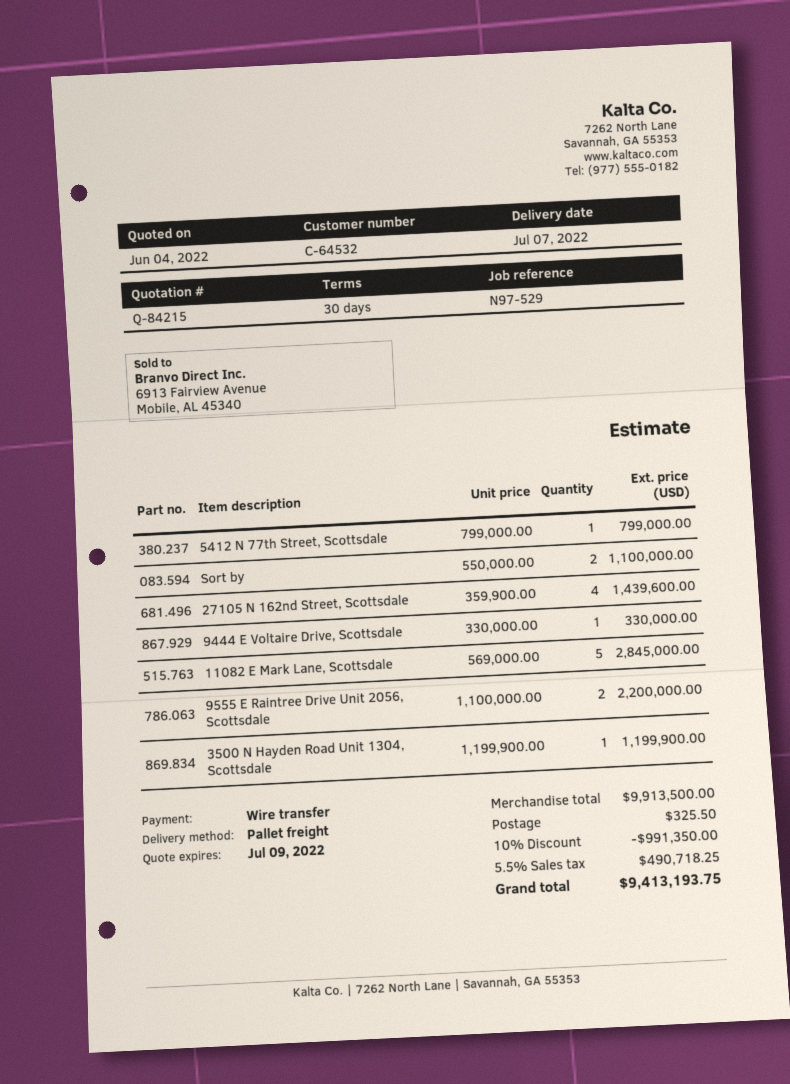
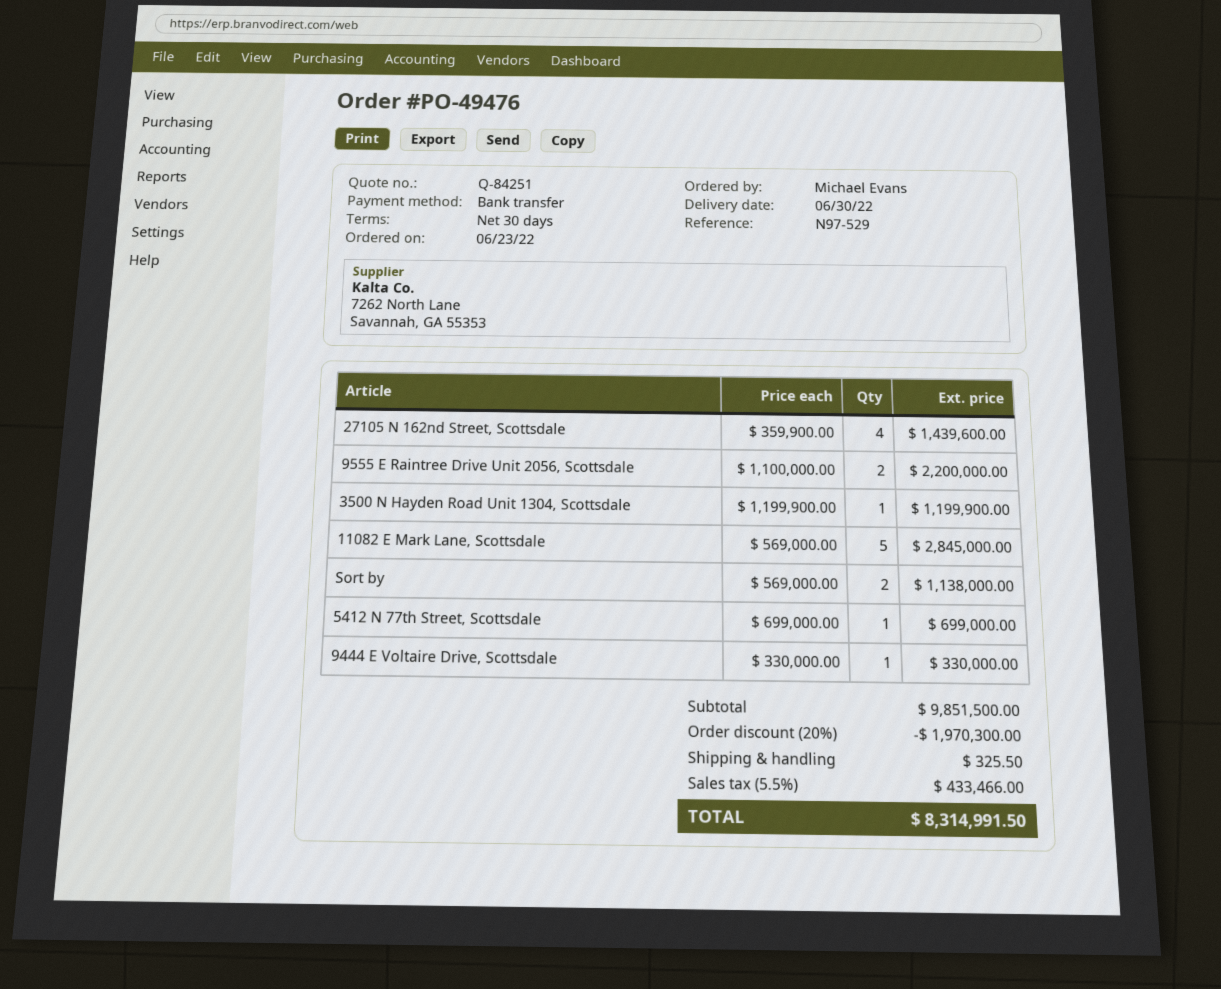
quote number: Q-84215 -> Q-84251
delivery date: 2022-07-07 -> 2022-06-30
5412 N 77th Street, Scottsdale: 1 x 799000.00 = 799000.00 -> 1 x 699000.00 = 699000.00
Sort by: 2 x 550000.00 = 1100000.00 -> 2 x 569000.00 = 1138000.00
subtotal: 9913500.00 -> 9851500.00
discount: 10% = 991350.00 -> 20% = 1970300.00
tax: 5.5% = 490718.25 -> 5.5% = 433466.00
total: 9413193.75 -> 8314991.50

